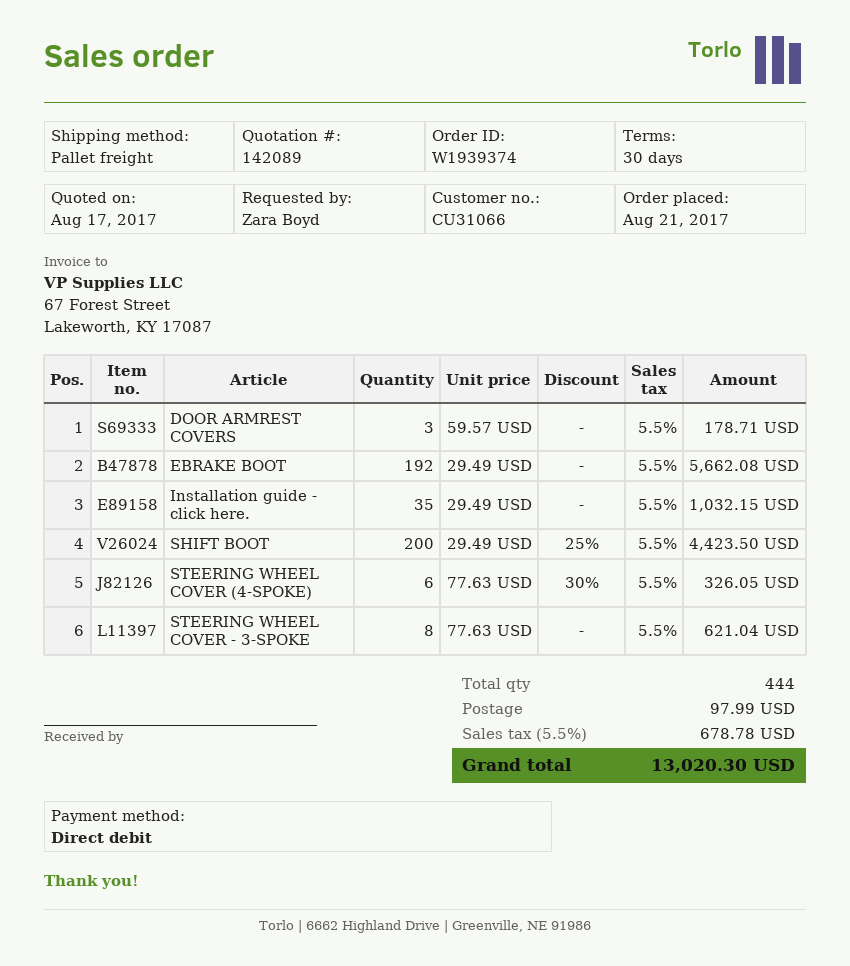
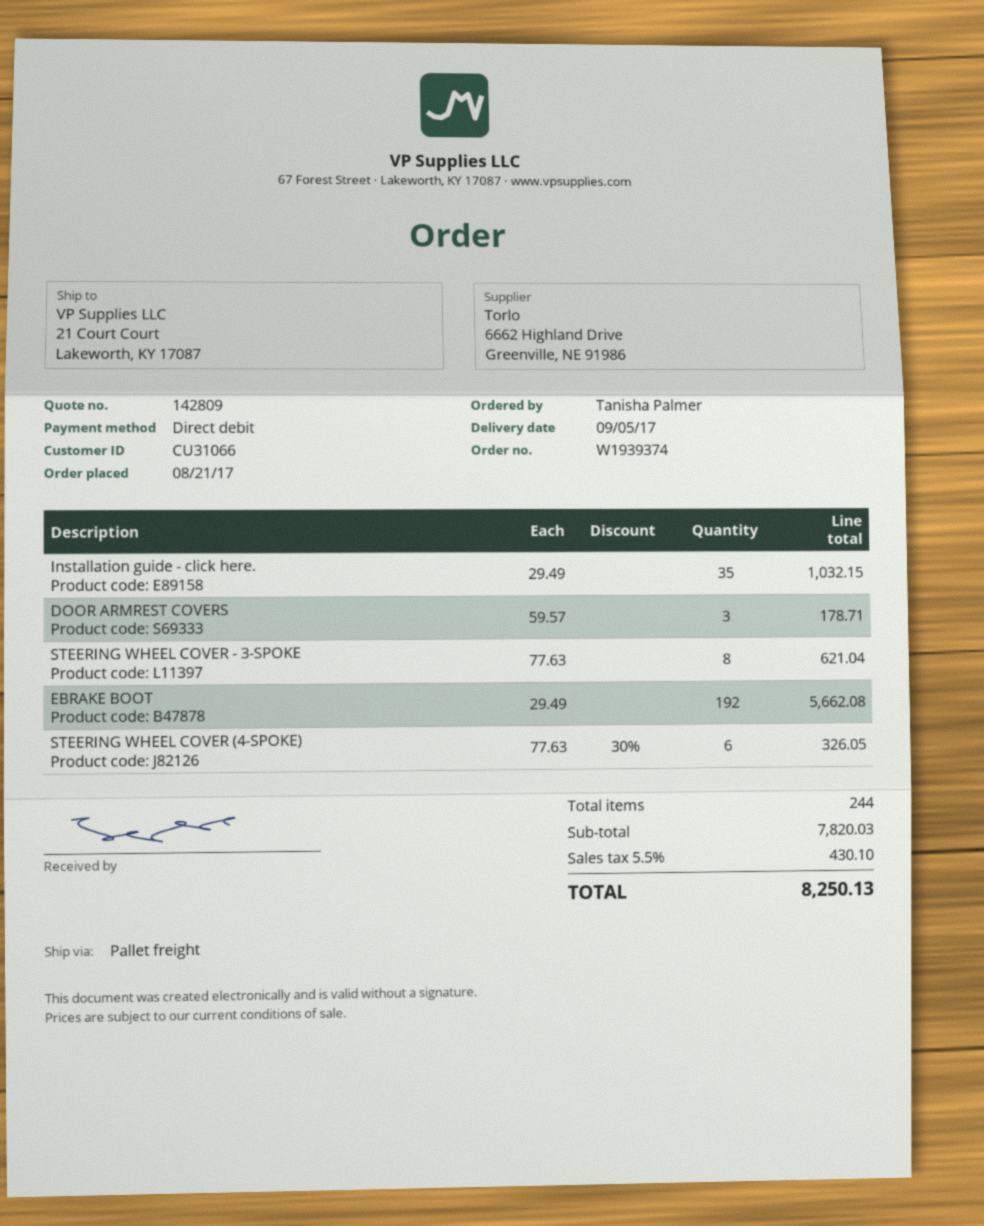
quote number: 142089 -> 142809
ordered by: Zara Boyd -> Tanisha Palmer
SHIFT BOOT: 200 x 29.49 - 25% = 4423.50 -> none
total quantity: 444 -> 244
shipping: 97.99 -> none
tax: 5.5% = 678.78 -> 5.5% = 430.10
total: 13020.30 -> 8250.13

